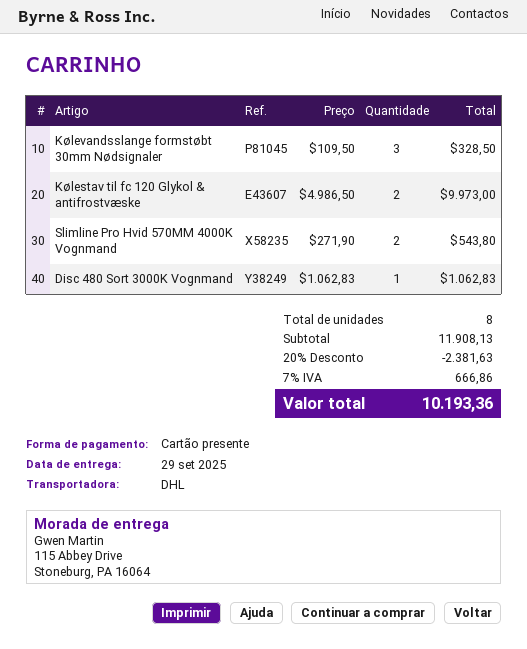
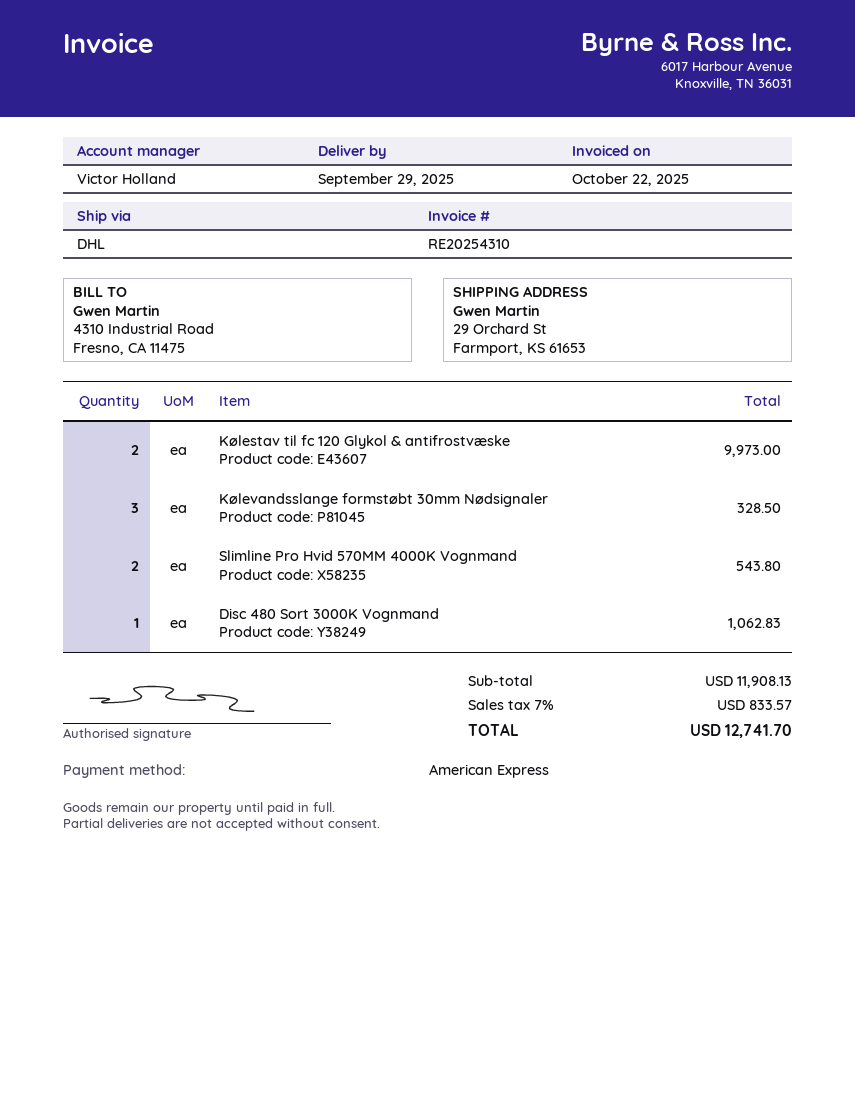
payment method: gift card -> American Express
ship to: 115 Abbey Drive, Stoneburg, PA 16064 -> 29 Orchard St, Farmport, KS 61653
discount: 20% = 2381.63 -> none
tax: 7% = 666.86 -> 7% = 833.57
total: 10193.36 -> 12741.70

